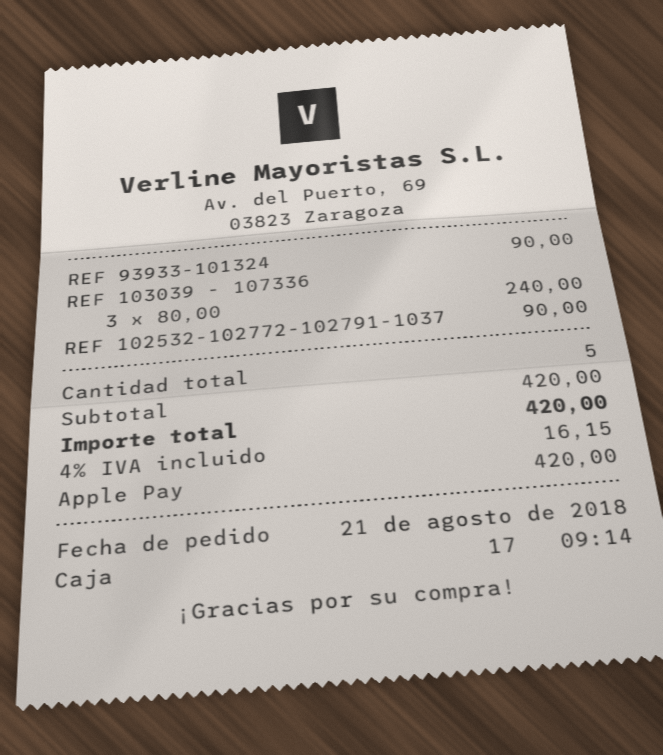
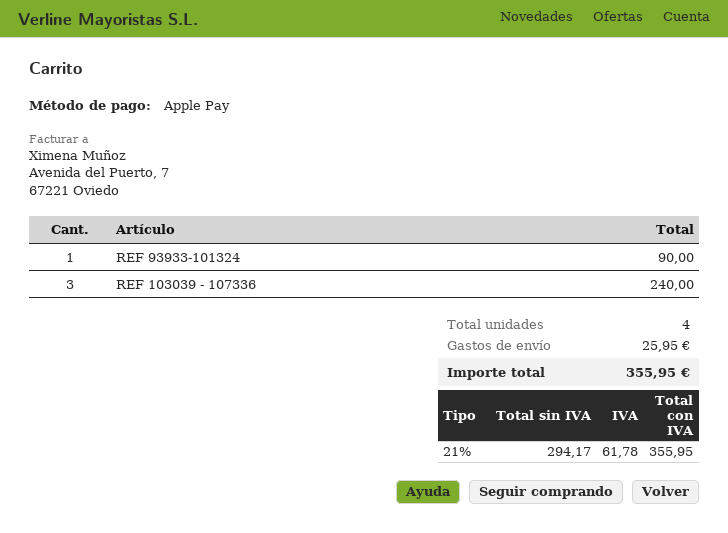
REF 102532-102772-102791-1037: 1 for 90.00 -> none
total quantity: 5 -> 4
shipping: none -> 25.95
tax: 4% = 16.15 -> 21% = 61.78
total: 420.00 -> 355.95

